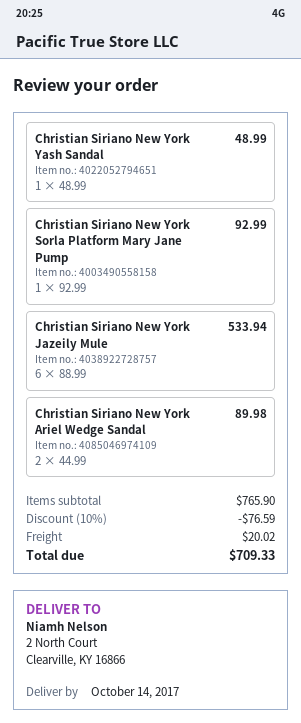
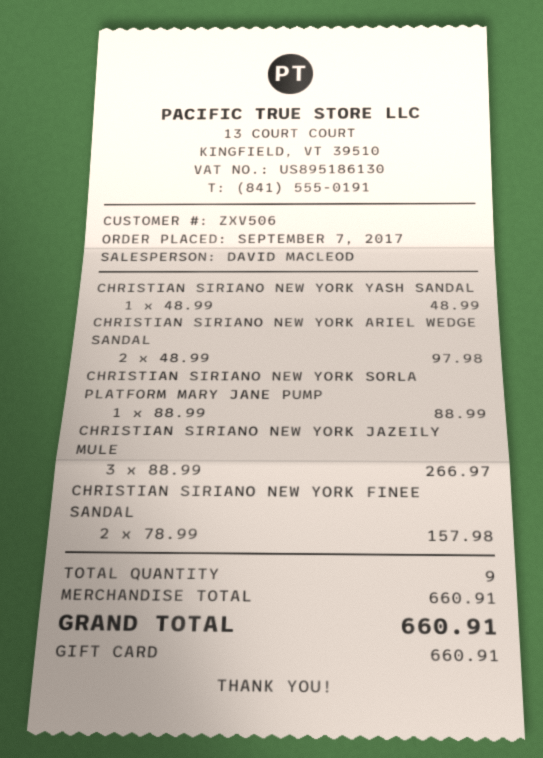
Christian Siriano New York Sorla Platform Mary Jane Pump: 1 x 92.99 = 92.99 -> 1 x 88.99 = 88.99
Christian Siriano New York Jazeily Mule: 6 x 88.99 = 533.94 -> 3 x 88.99 = 266.97
Christian Siriano New York Ariel Wedge Sandal: 2 x 44.99 = 89.98 -> 2 x 48.99 = 97.98
CHRISTIAN SIRIANO NEW YORK FINEE SANDAL: none -> 2 x 78.99 = 157.98
subtotal: 765.90 -> 660.91
discount: 10% = 76.59 -> none
shipping: 20.02 -> none
total: 709.33 -> 660.91

